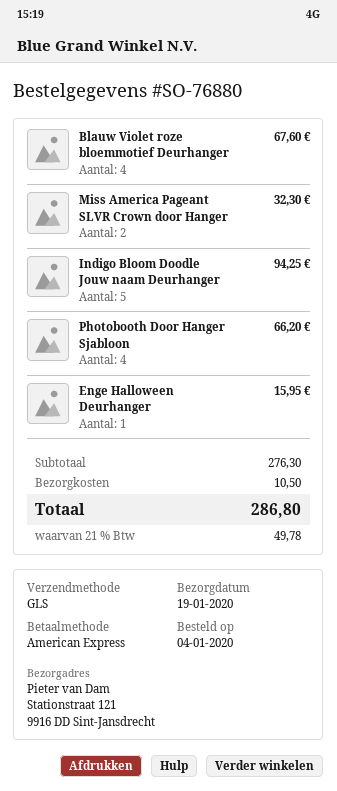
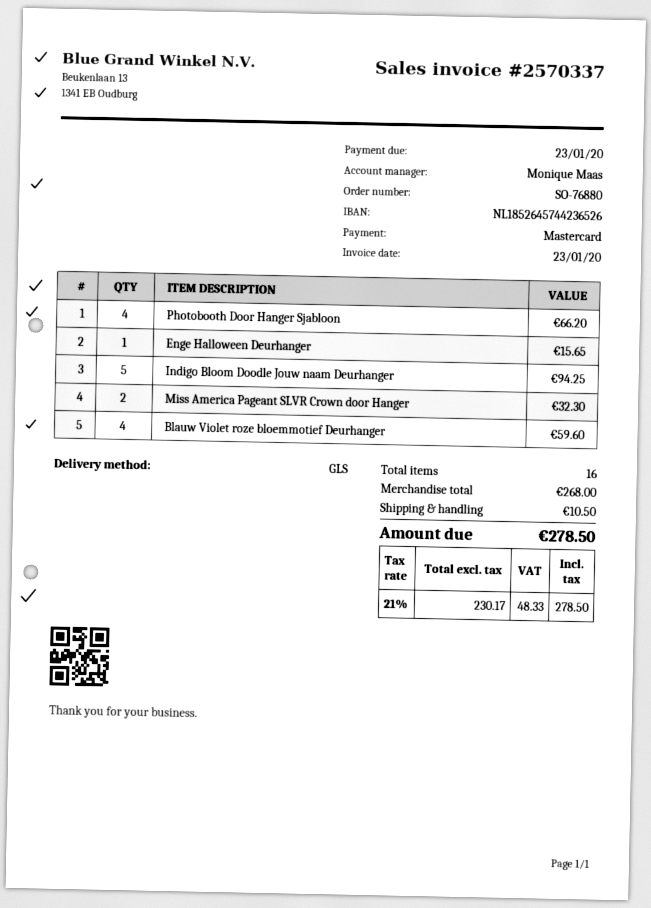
payment method: American Express -> Mastercard
Blauw Violet roze bloemmotief Deurhanger: 4 for 67.60 -> 4 for 59.60
Enge Halloween Deurhanger: 1 for 15.95 -> 1 for 15.65
subtotal: 276.30 -> 268.00
tax: 21% = 49.78 -> 21% = 48.33
total: 286.80 -> 278.50

